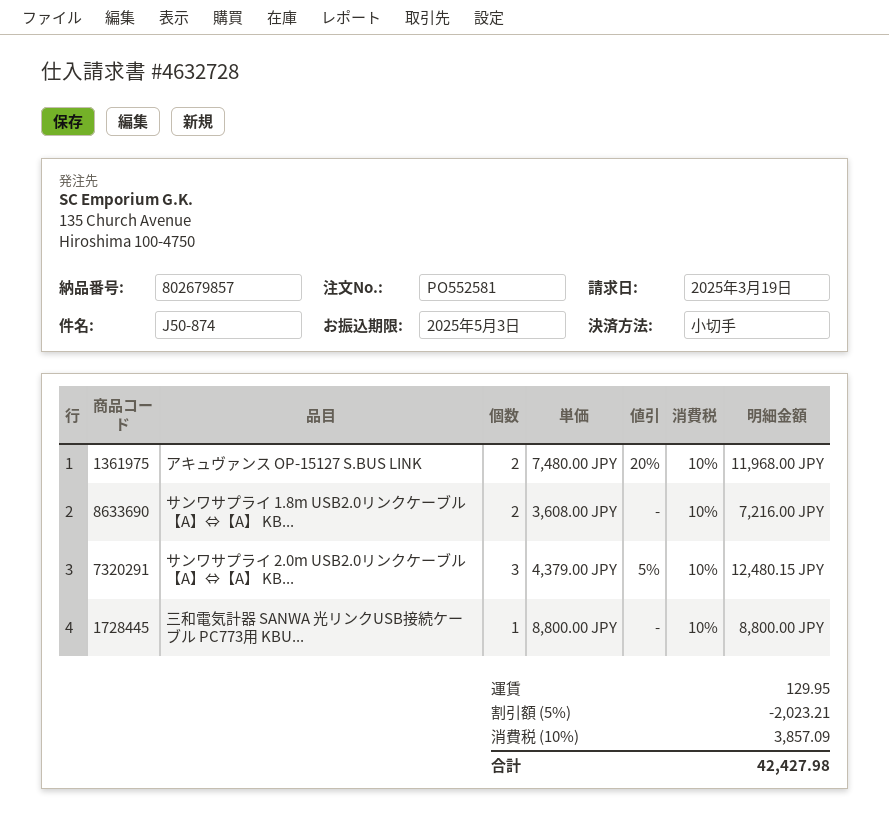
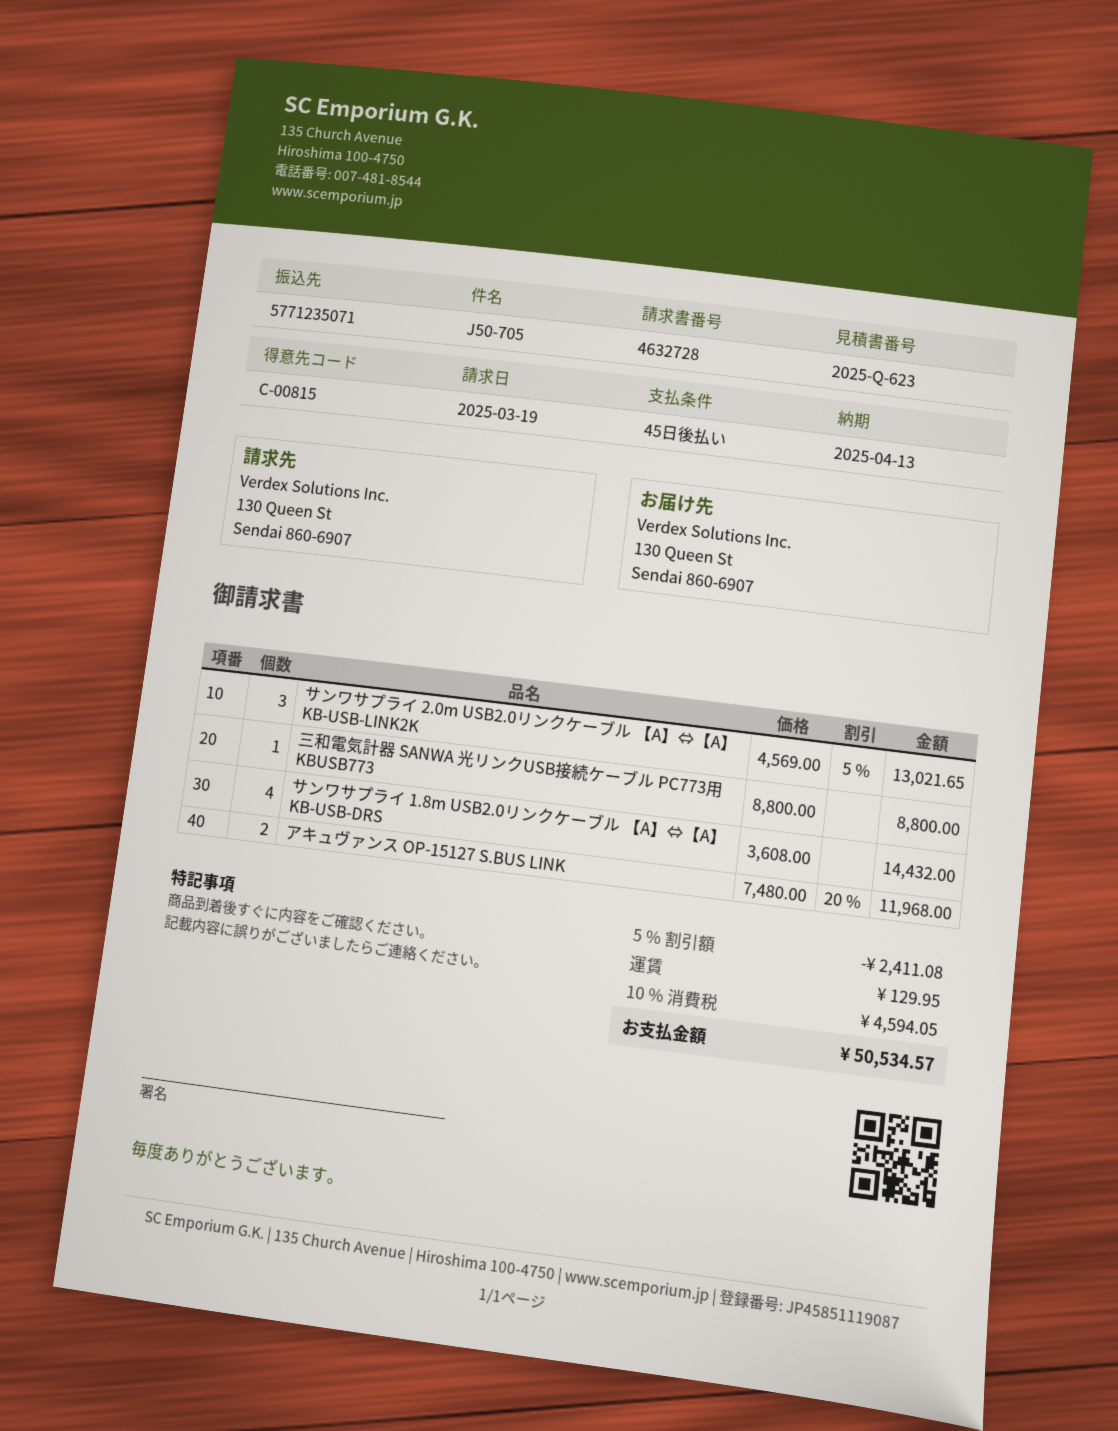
reference: J50-874 -> J50-705
サンワサプライ 1.8m USB2.0リンクケーブル 【A】⇔【A】 KB...: 2 x 3608.00 = 7216.00 -> 4 x 3608.00 = 14432.00
サンワサプライ 2.0m USB2.0リンクケーブル 【A】⇔【A】 KB...: 3 x 4379.00 - 5% = 12480.15 -> 3 x 4569.00 - 5% = 13021.65
discount: 5% = 2023.21 -> 5% = 2411.08
tax: 10% = 3857.09 -> 10% = 4594.05
total: 42427.98 -> 50534.57

